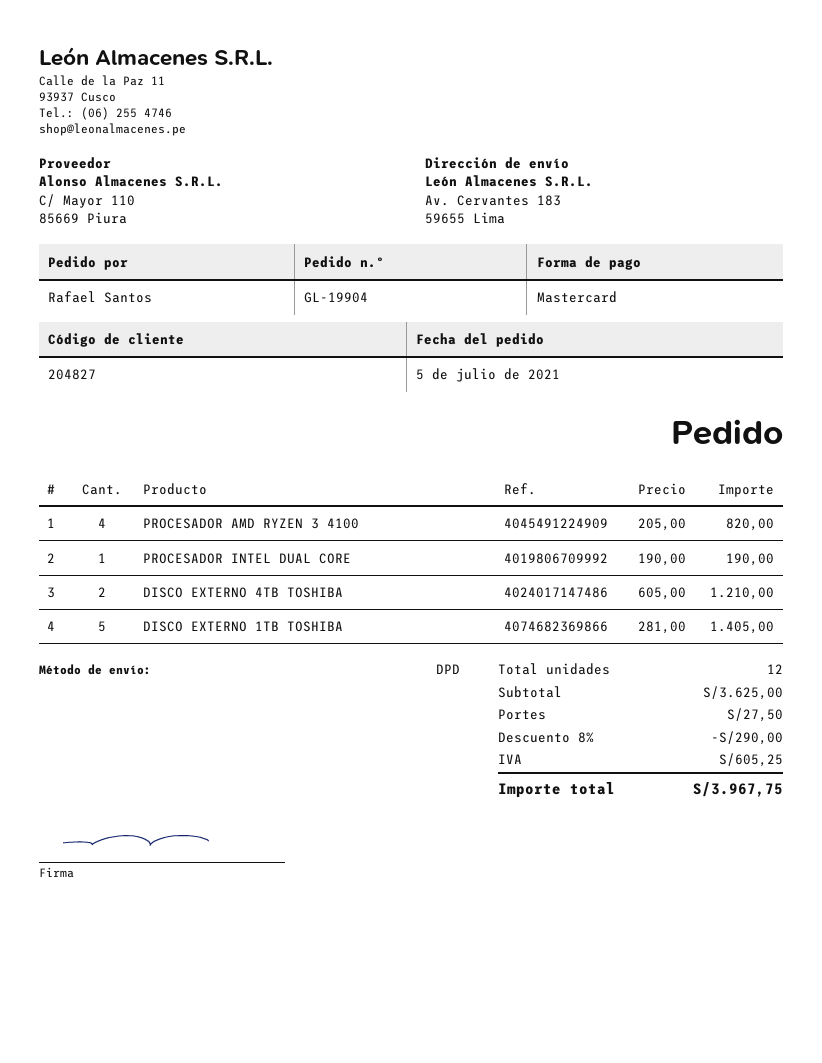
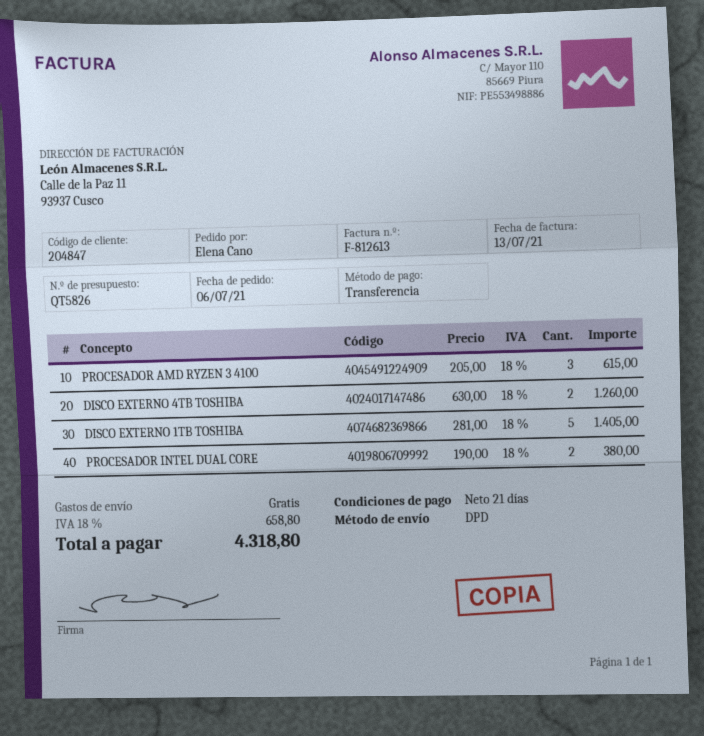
order date: 2021-07-05 -> 2021-07-06
customer number: 204827 -> 204847
ordered by: Rafael Santos -> Elena Cano
payment method: Mastercard -> bank transfer
PROCESADOR AMD RYZEN 3 4100: 4 x 205.00 = 820.00 -> 3 x 205.00 = 615.00
PROCESADOR INTEL DUAL CORE: 1 x 190.00 = 190.00 -> 2 x 190.00 = 380.00
DISCO EXTERNO 4TB TOSHIBA: 2 x 605.00 = 1210.00 -> 2 x 630.00 = 1260.00
discount: 8% = 290.00 -> none
shipping: 27.50 -> 0.00
tax: 605.25 -> 658.80
total: 3967.75 -> 4318.80

